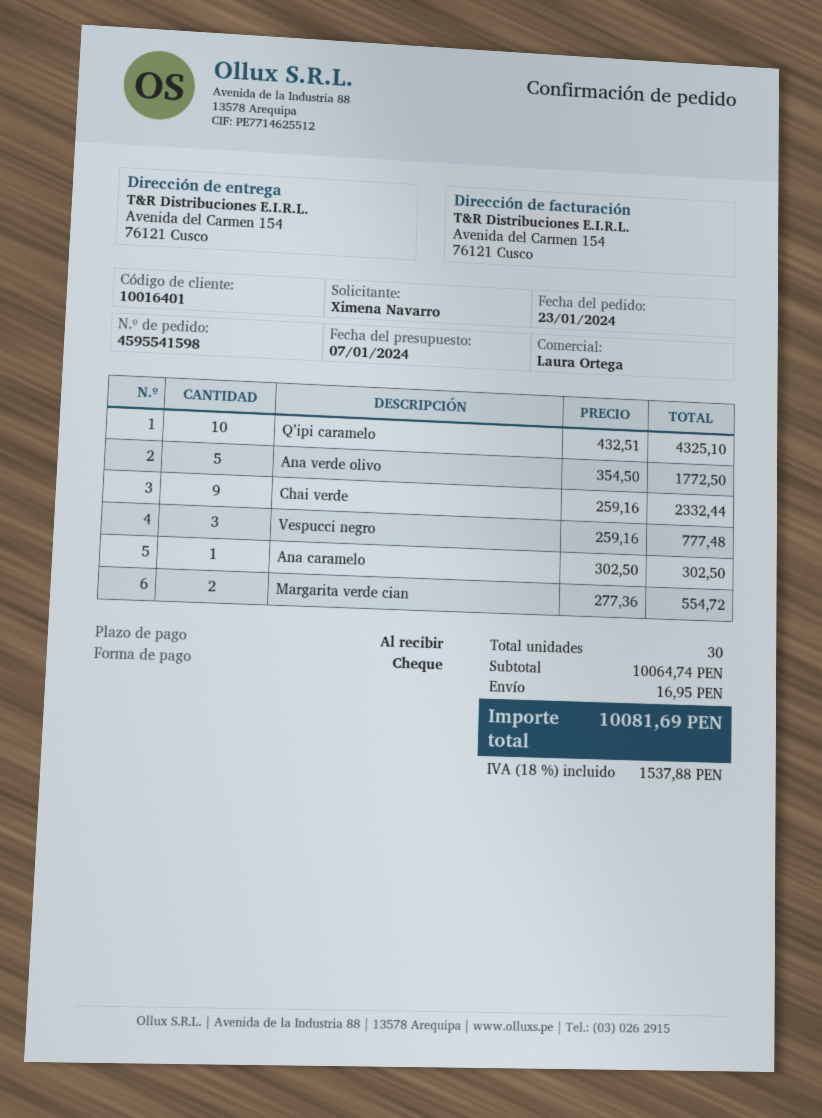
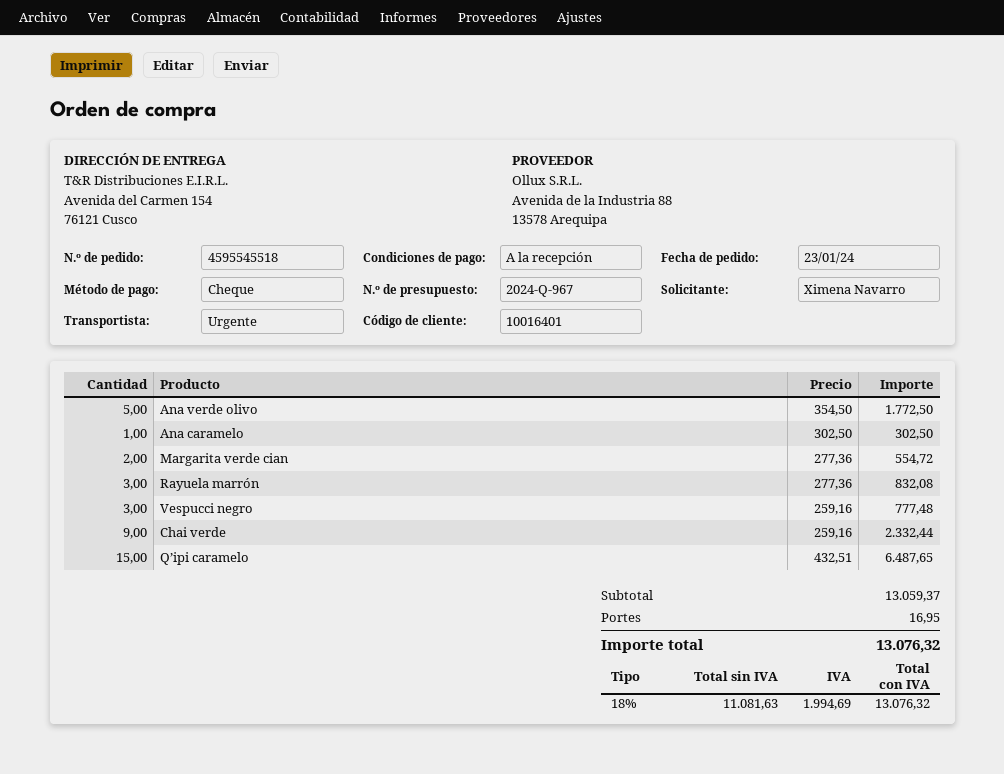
order number: 4595541598 -> 4595545518
Q’ipi caramelo: 10 x 432.51 = 4325.10 -> 15 x 432.51 = 6487.65
Rayuela marrón: none -> 3 x 277.36 = 832.08
subtotal: 10064.74 -> 13059.37
tax: 18% = 1537.88 -> 18% = 1994.69
total: 10081.69 -> 13076.32

